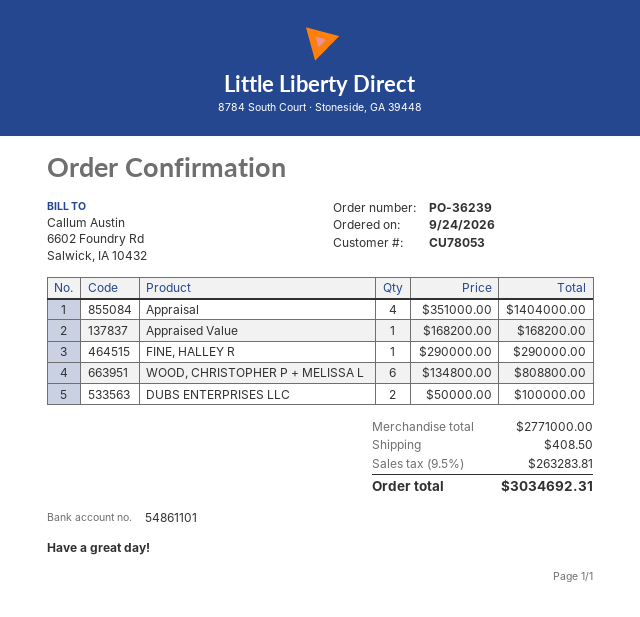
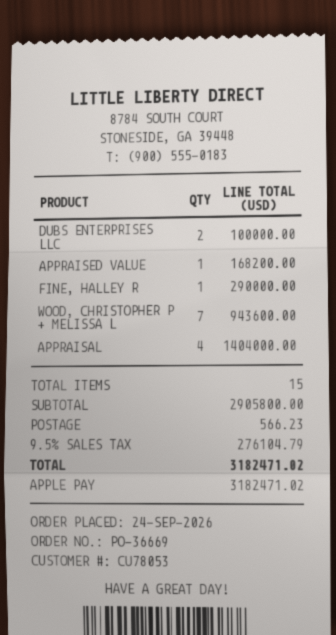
order number: PO-36239 -> PO-36669
WOOD, CHRISTOPHER P + MELISSA L: 6 for 808800.00 -> 7 for 943600.00
subtotal: 2771000.00 -> 2905800.00
shipping: 408.50 -> 566.23
tax: 9.5% = 263283.81 -> 9.5% = 276104.79
total: 3034692.31 -> 3182471.02

